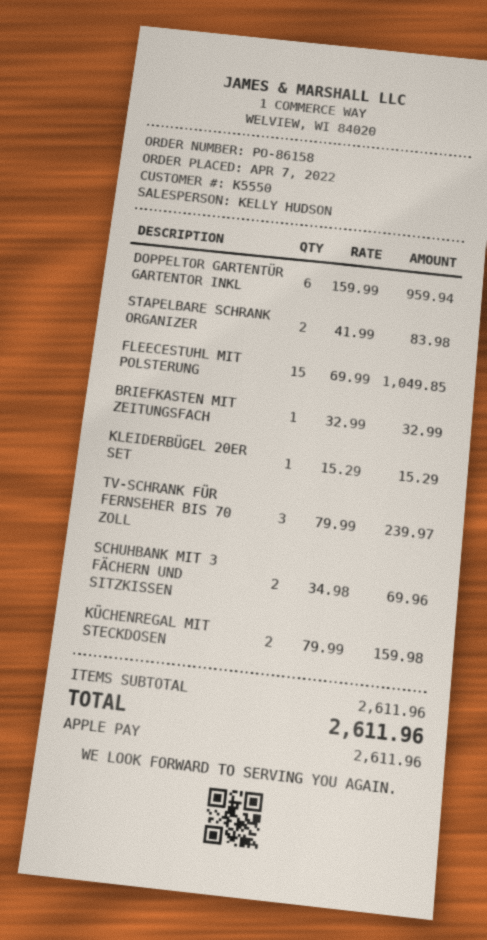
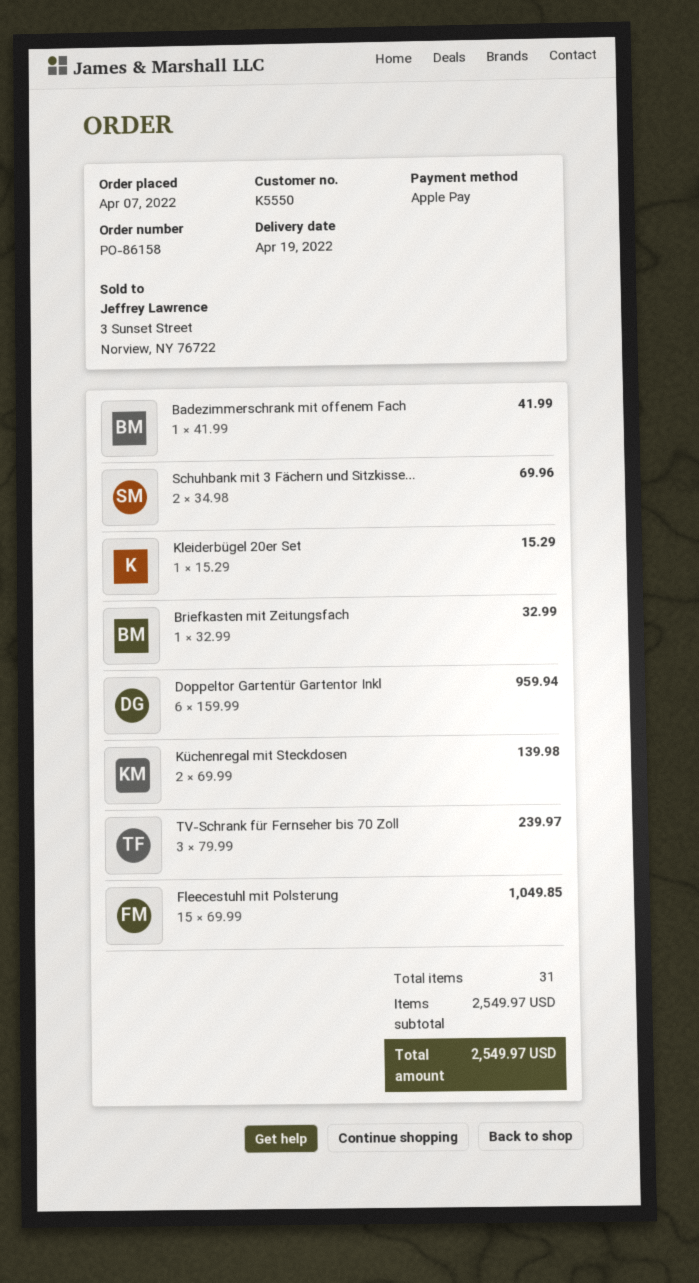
STAPELBARE SCHRANK ORGANIZER: 2 x 41.99 = 83.98 -> none
KÜCHENREGAL MIT STECKDOSEN: 2 x 79.99 = 159.98 -> 2 x 69.99 = 139.98
Badezimmerschrank mit offenem Fach: none -> 1 x 41.99 = 41.99
subtotal: 2611.96 -> 2549.97
total: 2611.96 -> 2549.97

